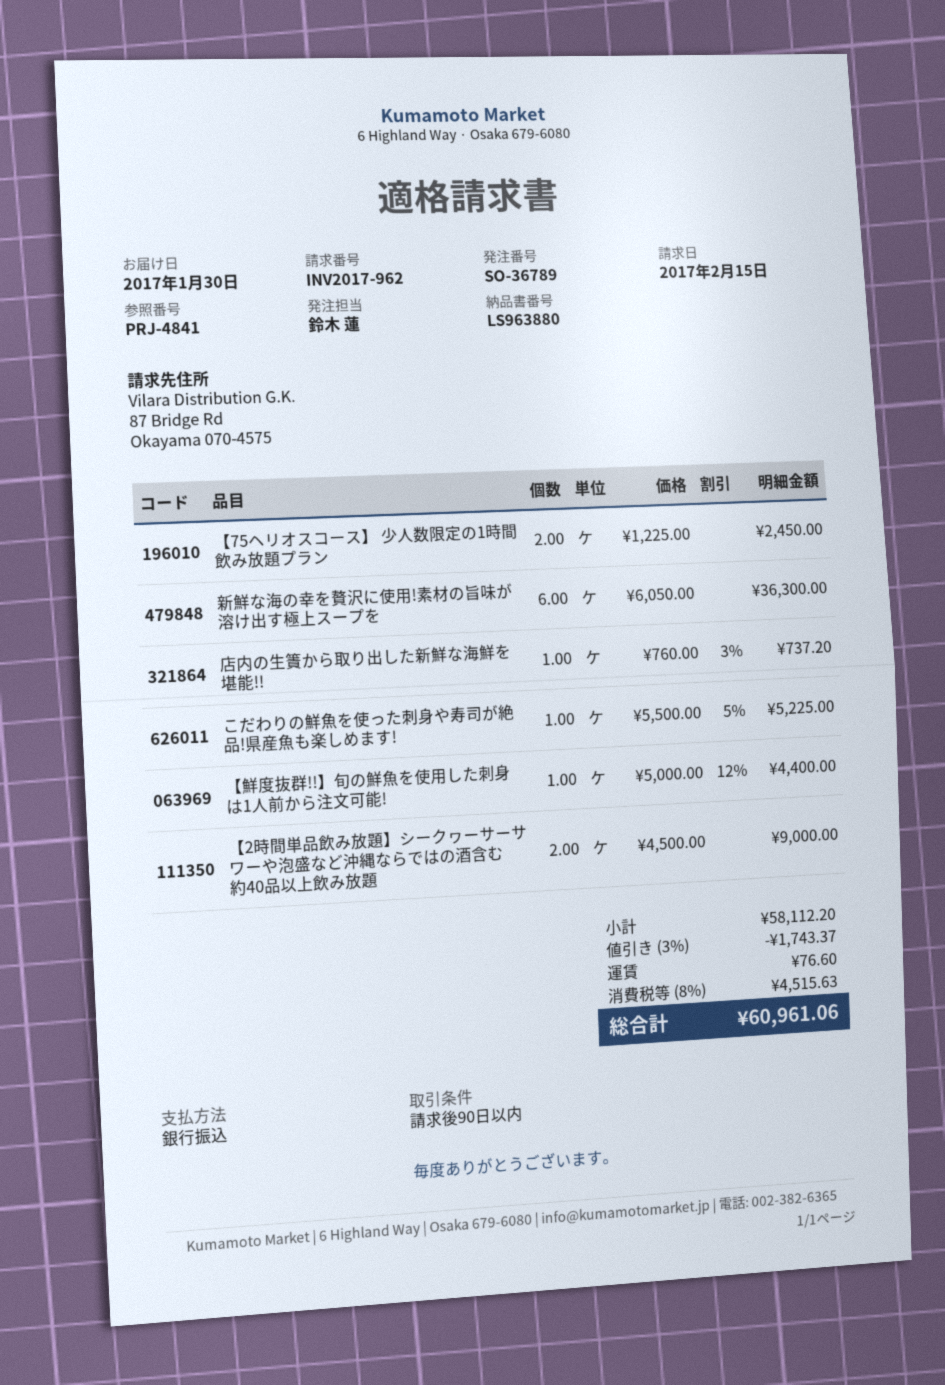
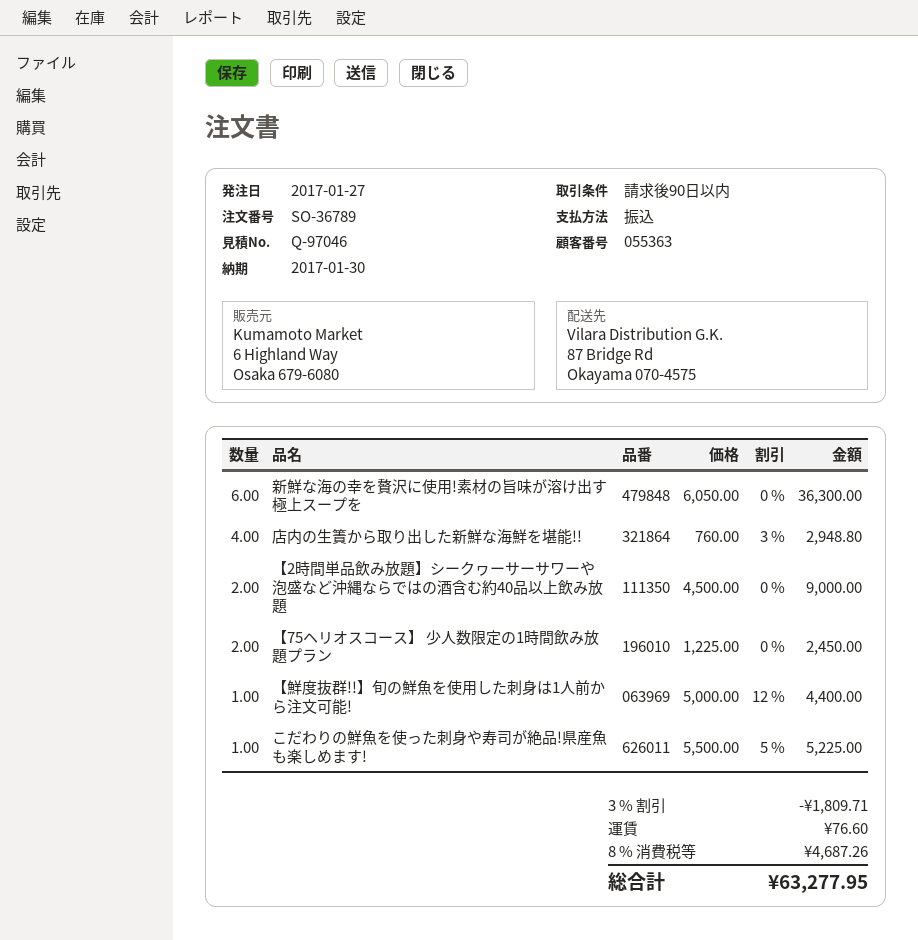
店内の生簀から取り出した新鮮な海鮮を堪能!!: 1 x 760.00 - 3% = 737.20 -> 4 x 760.00 - 3% = 2948.80
discount: 3% = 1743.37 -> 3% = 1809.71
tax: 8% = 4515.63 -> 8% = 4687.26
total: 60961.06 -> 63277.95

